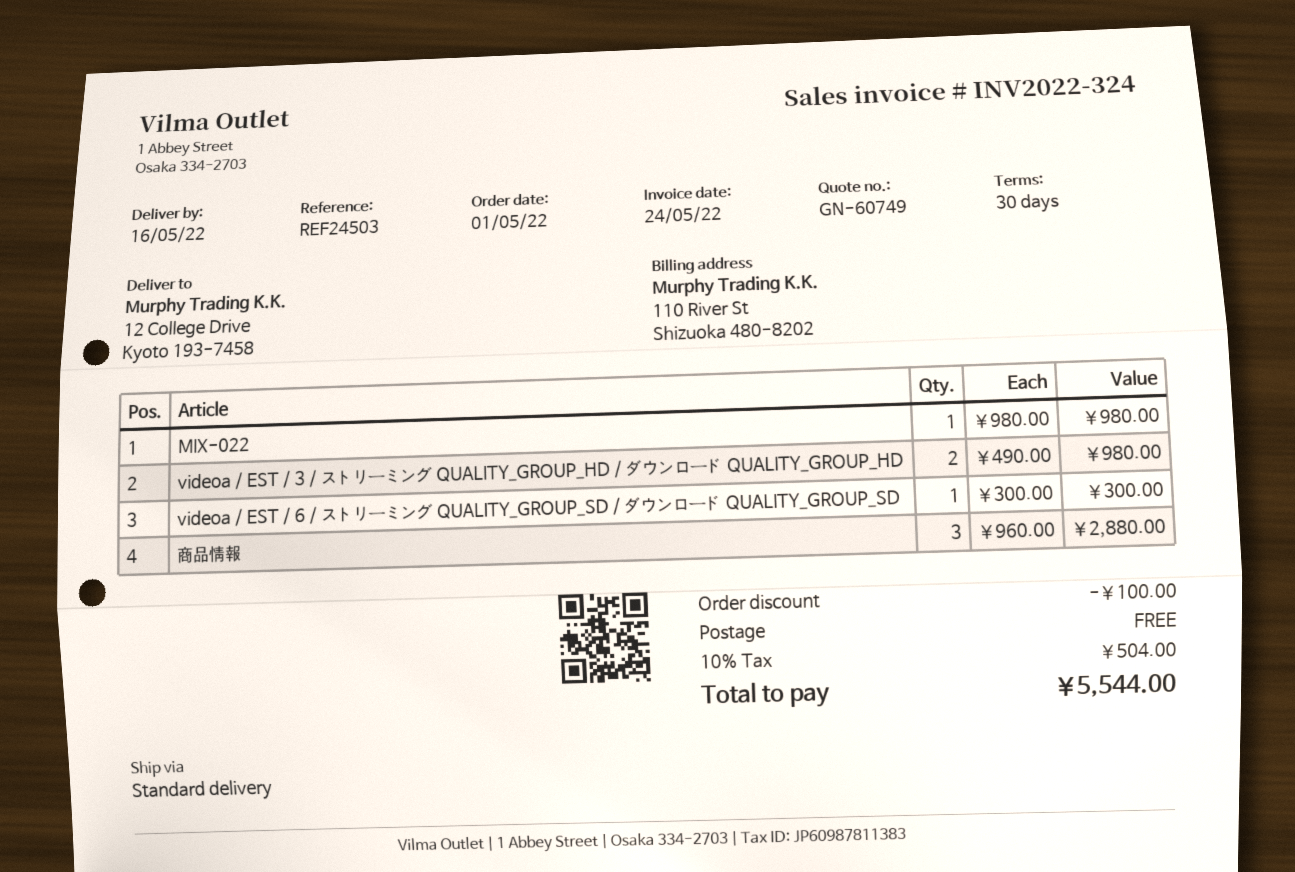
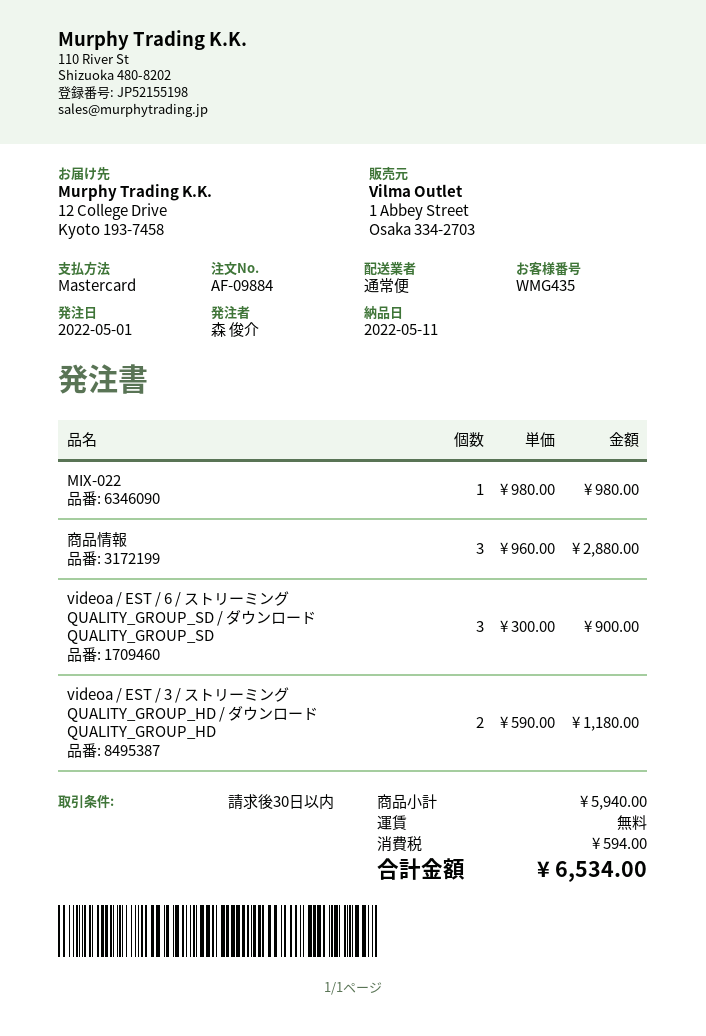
delivery date: 2022-05-16 -> 2022-05-11
videoa / EST / 3 / ストリーミング QUALITY_GROUP_HD / ダウンロード QUALITY_GROUP_HD: 2 x 490.00 = 980.00 -> 2 x 590.00 = 1180.00
videoa / EST / 6 / ストリーミング QUALITY_GROUP_SD / ダウンロード QUALITY_GROUP_SD: 1 x 300.00 = 300.00 -> 3 x 300.00 = 900.00
discount: 100.00 -> none
tax: 504.00 -> 594.00
total: 5544.00 -> 6534.00

